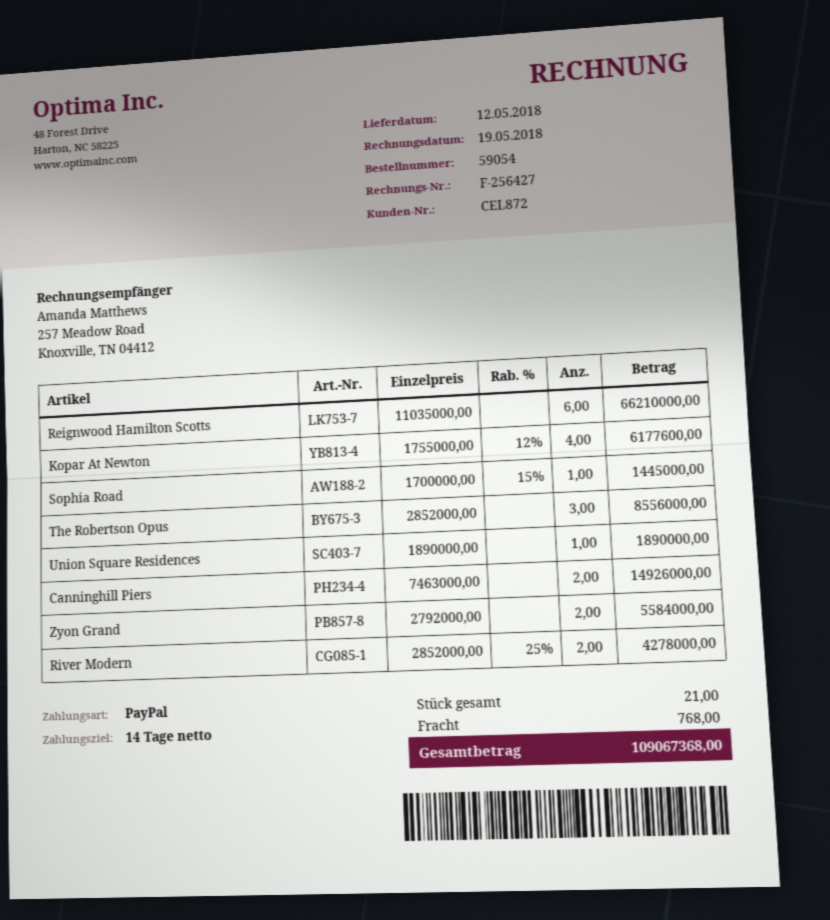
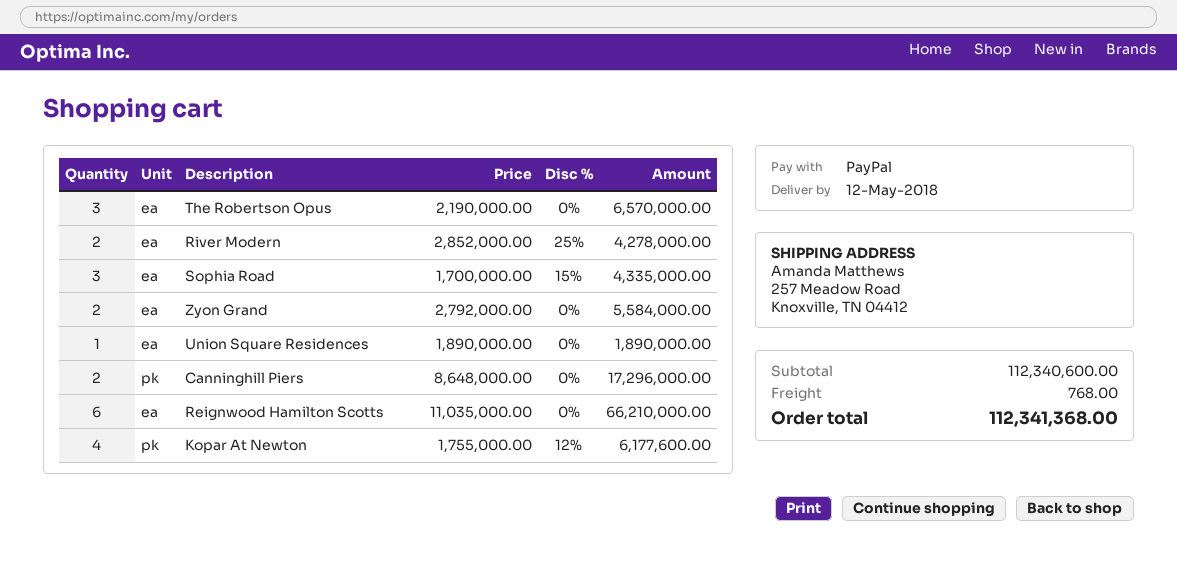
Sophia Road: 1 x 1700000.00 - 15% = 1445000.00 -> 3 x 1700000.00 - 15% = 4335000.00
The Robertson Opus: 3 x 2852000.00 = 8556000.00 -> 3 x 2190000.00 = 6570000.00
Canninghill Piers: 2 x 7463000.00 = 14926000.00 -> 2 x 8648000.00 = 17296000.00
total: 109067368.00 -> 112341368.00

